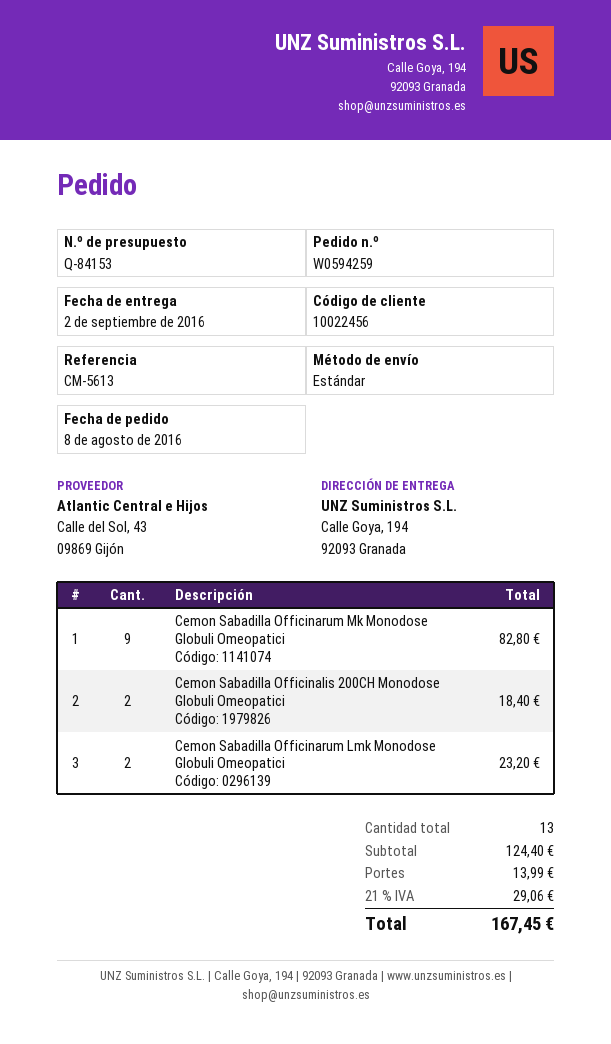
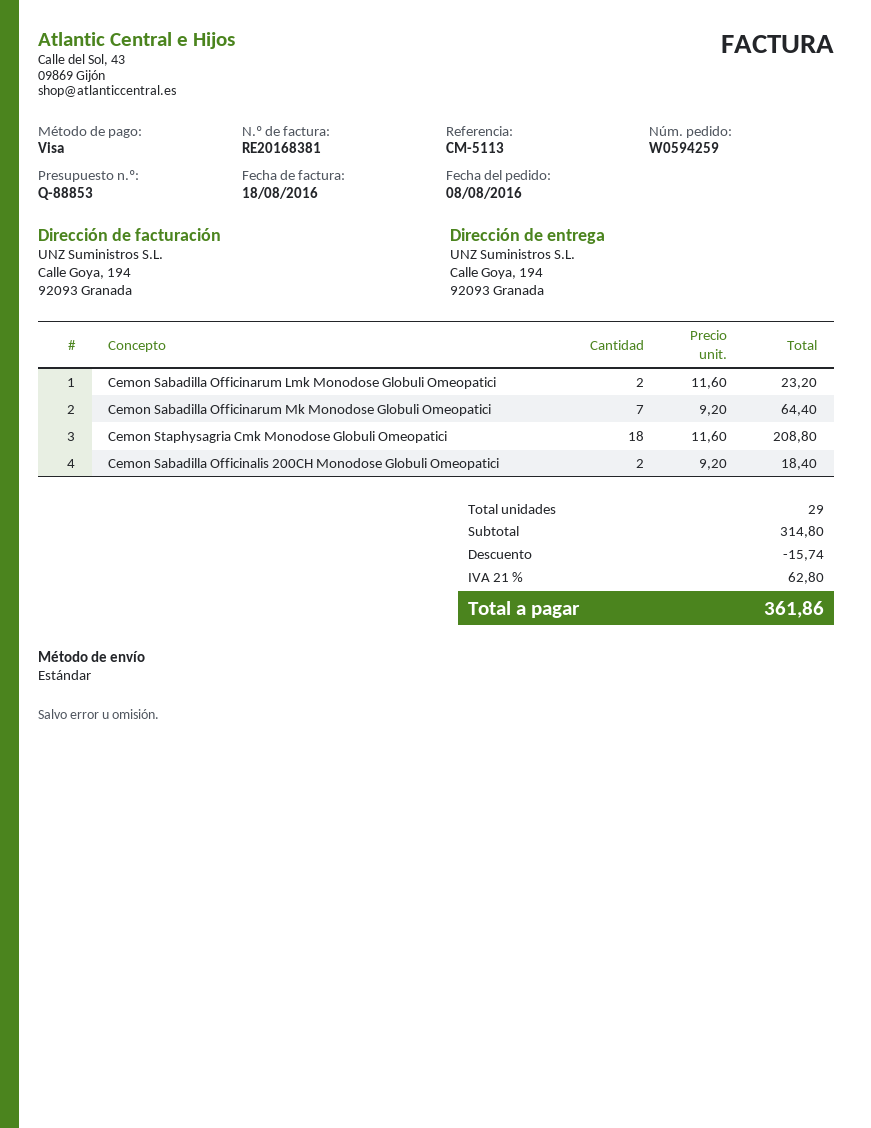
quote number: Q-84153 -> Q-88853
reference: CM-5613 -> CM-5113
Cemon Sabadilla Officinarum Mk Monodose Globuli Omeopatici: 9 for 82.80 -> 7 for 64.40
Cemon Staphysagria Cmk Monodose Globuli Omeopatici: none -> 18 for 208.80
total quantity: 13 -> 29
subtotal: 124.40 -> 314.80
discount: none -> 15.74
shipping: 13.99 -> none
tax: 21% = 29.06 -> 21% = 62.80
total: 167.45 -> 361.86

